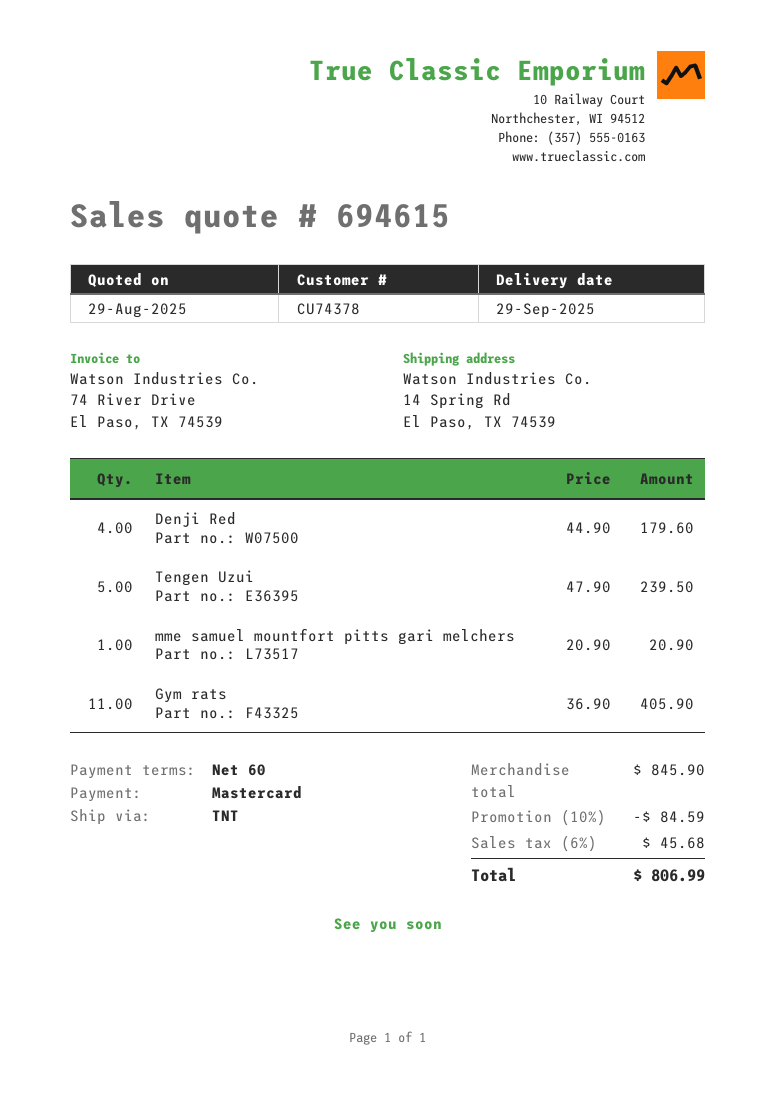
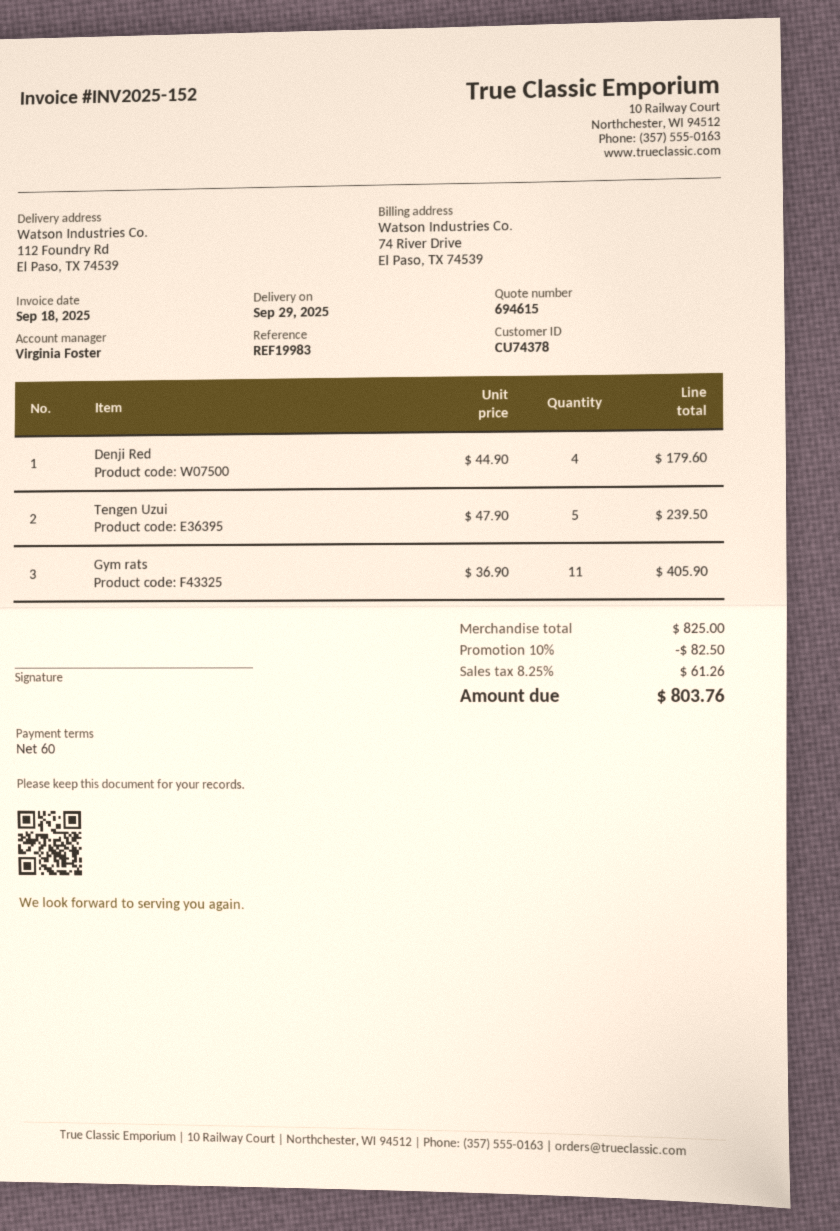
ship to: 14 Spring Rd, El Paso, TX 74539 -> 112 Foundry Rd, El Paso, TX 74539
mme samuel mountfort pitts gari melchers: 1 x 20.90 = 20.90 -> none
subtotal: 845.90 -> 825.00
discount: 10% = 84.59 -> 10% = 82.50
tax: 6% = 45.68 -> 8.25% = 61.26
total: 806.99 -> 803.76

